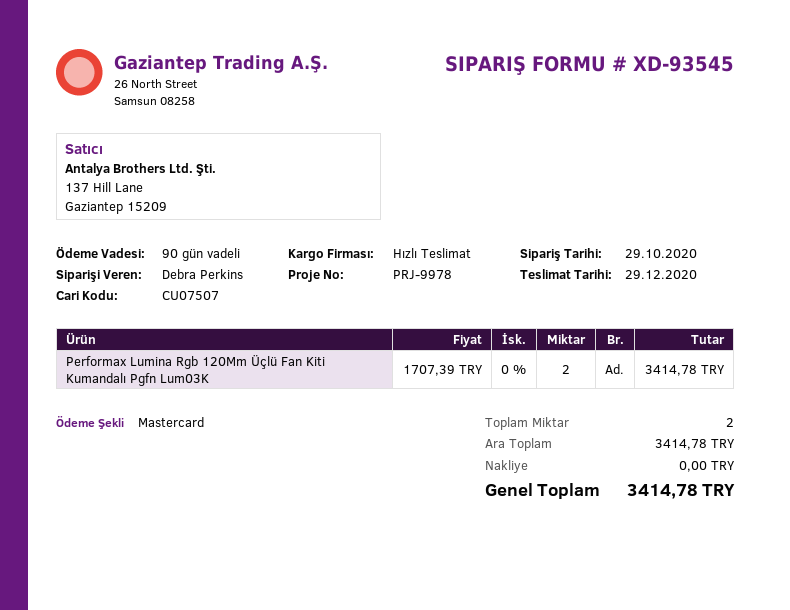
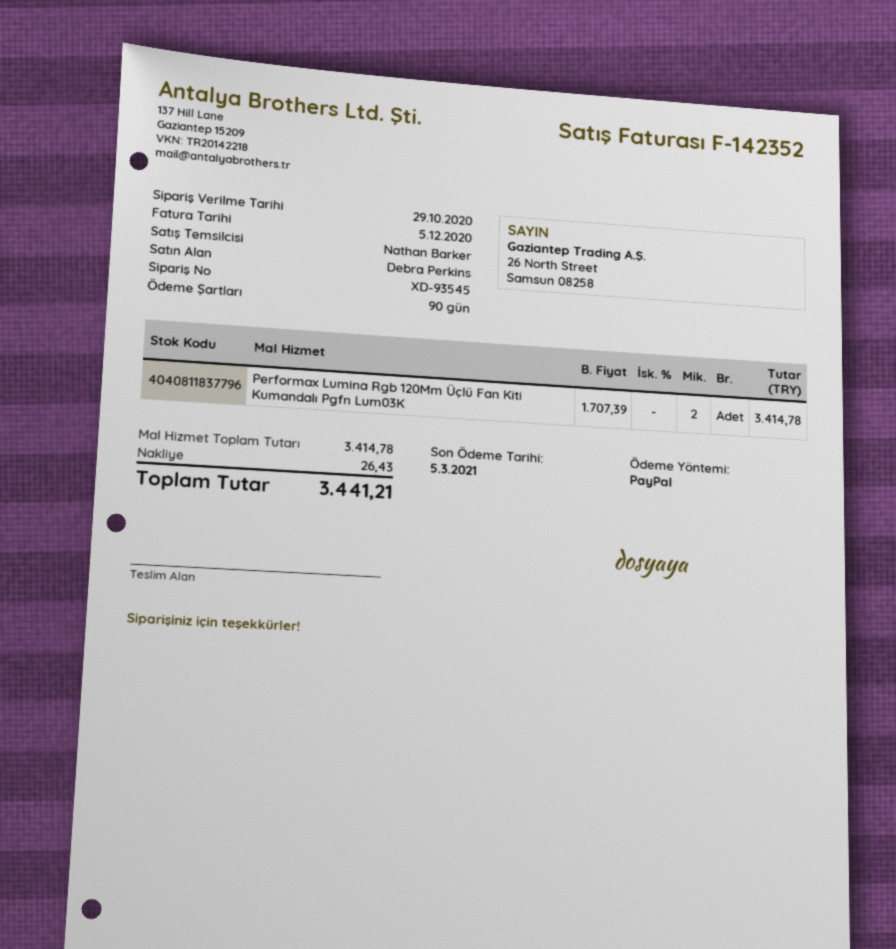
payment method: Mastercard -> PayPal
shipping: 0.00 -> 26.43
total: 3414.78 -> 3441.21

